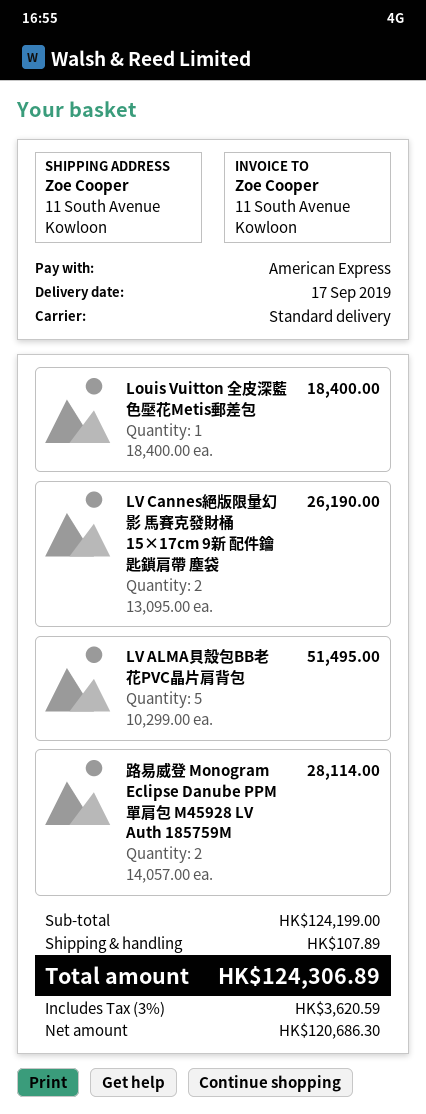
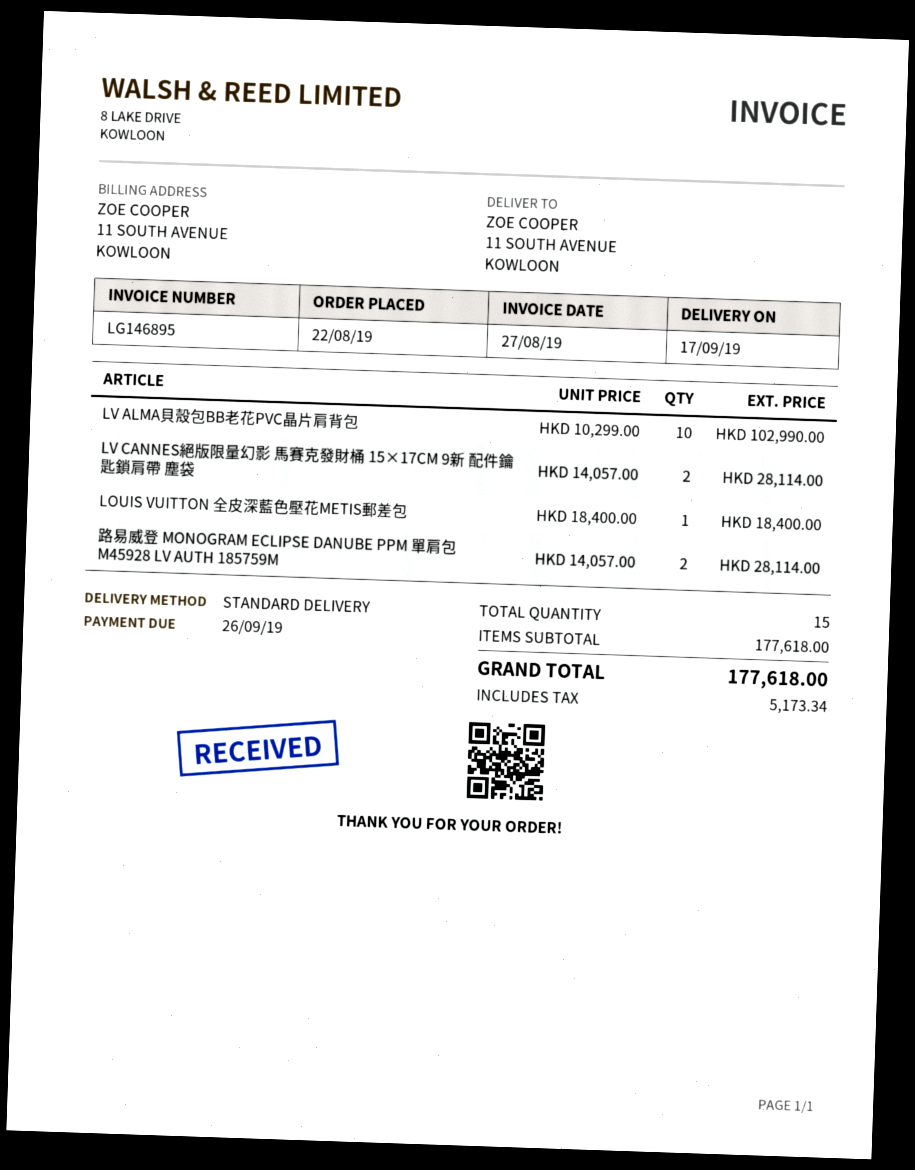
LV Cannes絕版限量幻影 馬賽克發財桶 15×17cm 9新 配件鑰匙鎖肩帶 塵袋: 2 x 13095.00 = 26190.00 -> 2 x 14057.00 = 28114.00
LV ALMA貝殼包BB老花PVC晶片肩背包: 5 x 10299.00 = 51495.00 -> 10 x 10299.00 = 102990.00
subtotal: 124199.00 -> 177618.00
shipping: 107.89 -> none
tax: 3620.59 -> 5173.34
total: 124306.89 -> 177618.00

